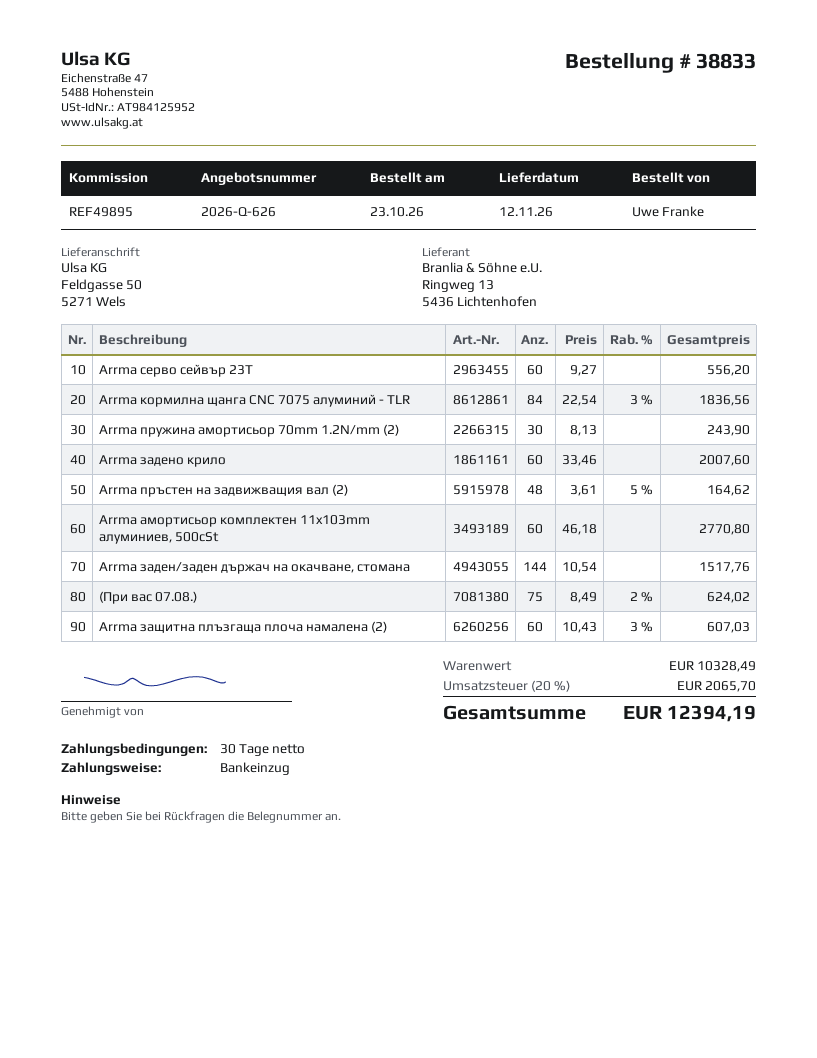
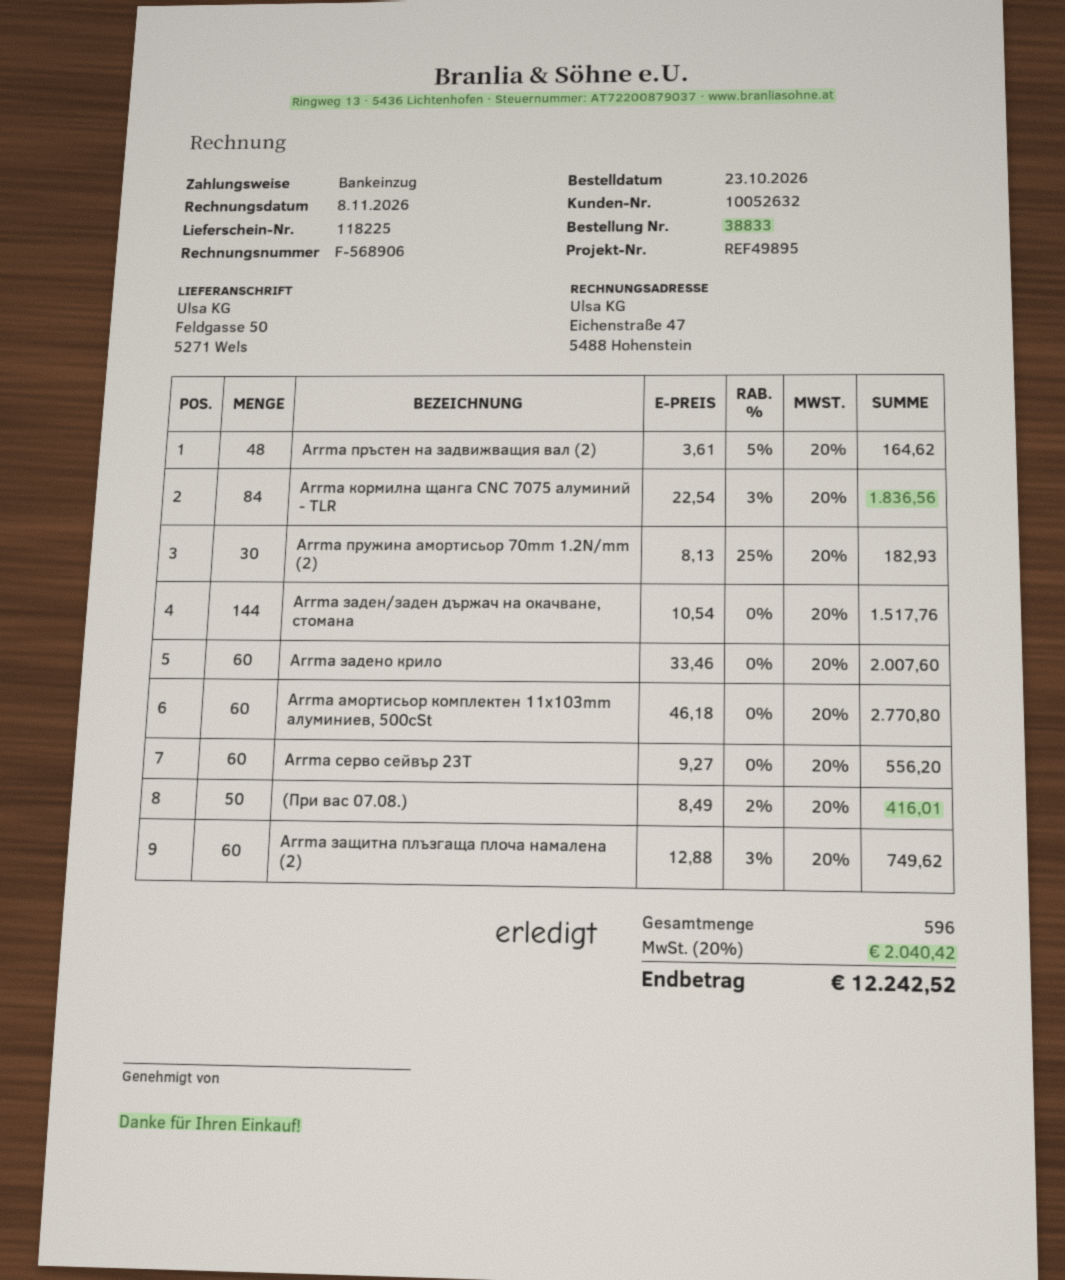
Arrma пружина амортисьор 70mm 1.2N/mm (2): 30 x 8.13 = 243.90 -> 30 x 8.13 - 25% = 182.93
(При вас 07.08.): 75 x 8.49 - 2% = 624.02 -> 50 x 8.49 - 2% = 416.01
Arrma защитна плъзгаща плоча намалена (2): 60 x 10.43 - 3% = 607.03 -> 60 x 12.88 - 3% = 749.62
tax: 20% = 2065.70 -> 20% = 2040.42
total: 12394.19 -> 12242.52

